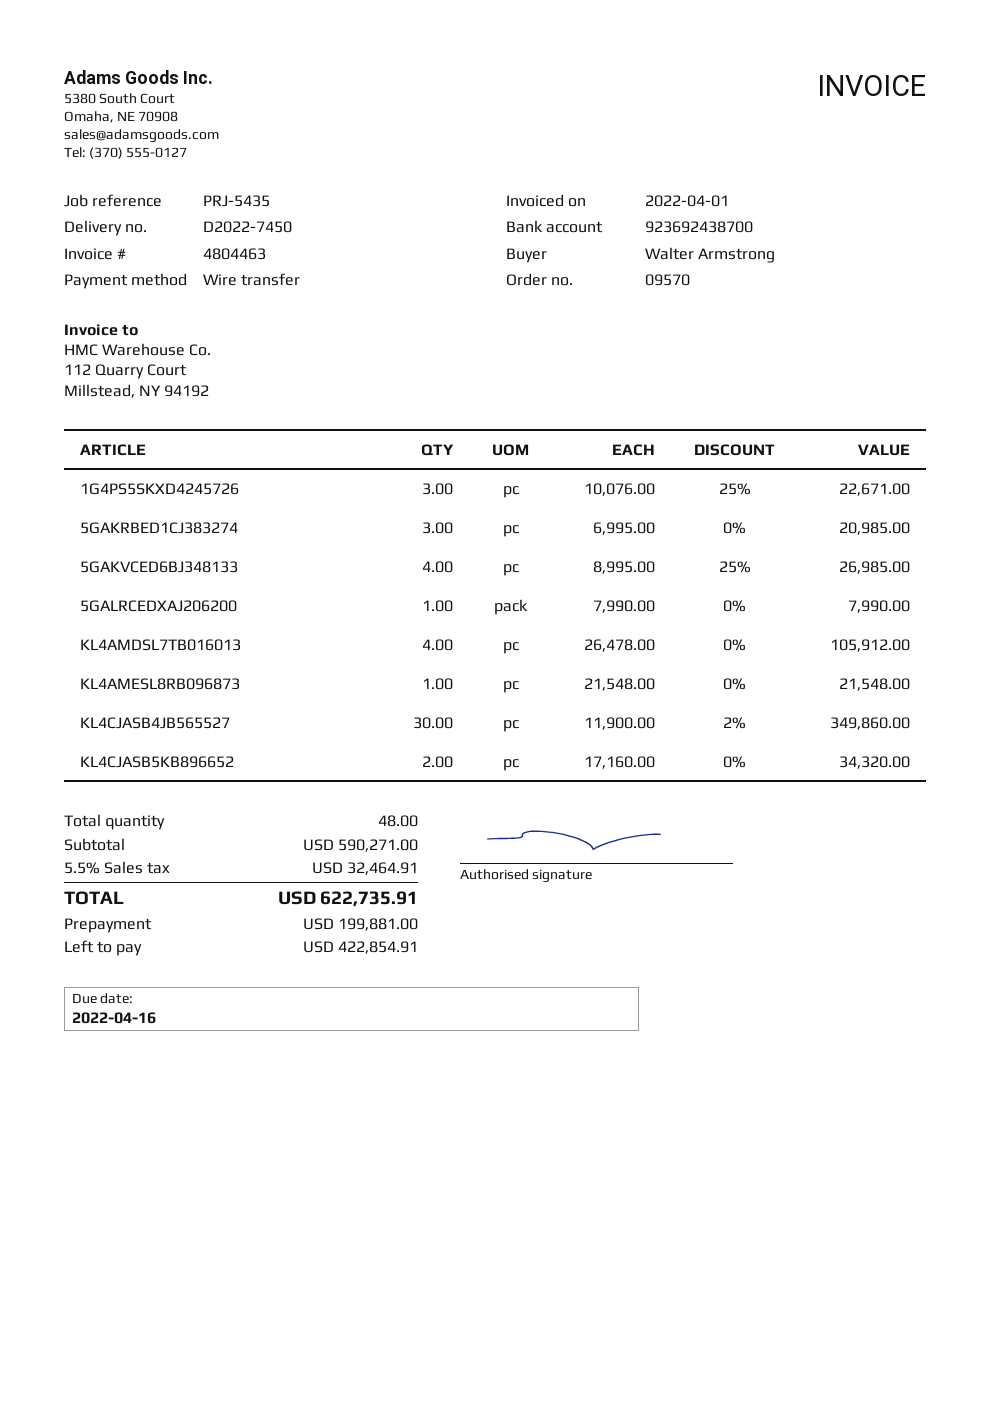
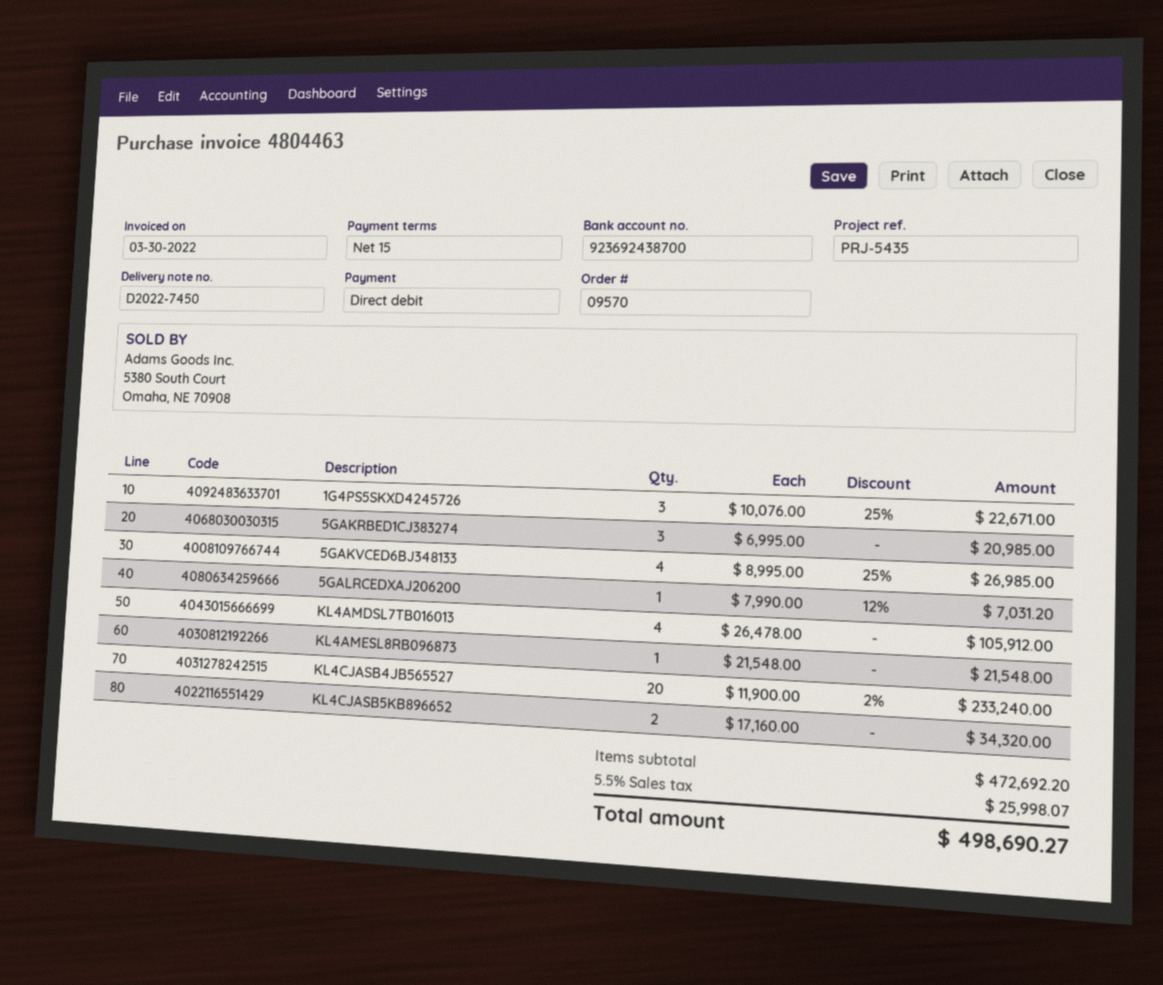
invoice date: 2022-04-01 -> 2022-03-30
payment method: bank transfer -> direct debit
5GALRCEDXAJ206200: 1 x 7990.00 = 7990.00 -> 1 x 7990.00 - 12% = 7031.20
KL4CJASB4JB565527: 30 x 11900.00 - 2% = 349860.00 -> 20 x 11900.00 - 2% = 233240.00
subtotal: 590271.00 -> 472692.20
tax: 5.5% = 32464.91 -> 5.5% = 25998.07
total: 622735.91 -> 498690.27

